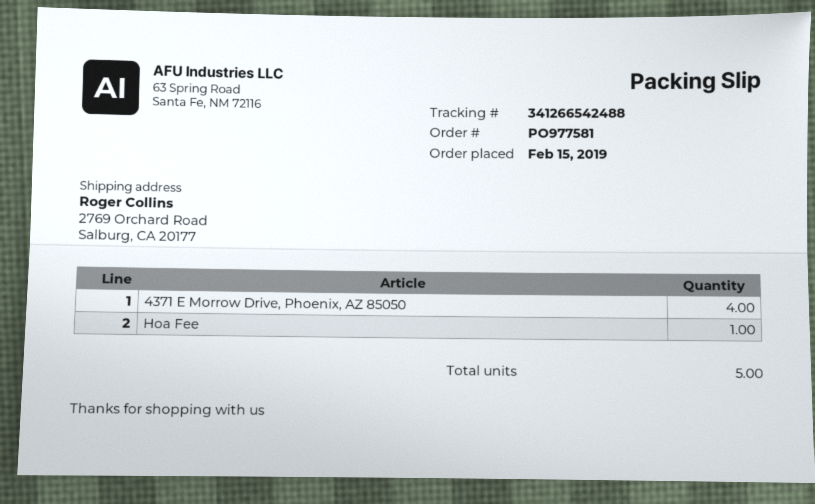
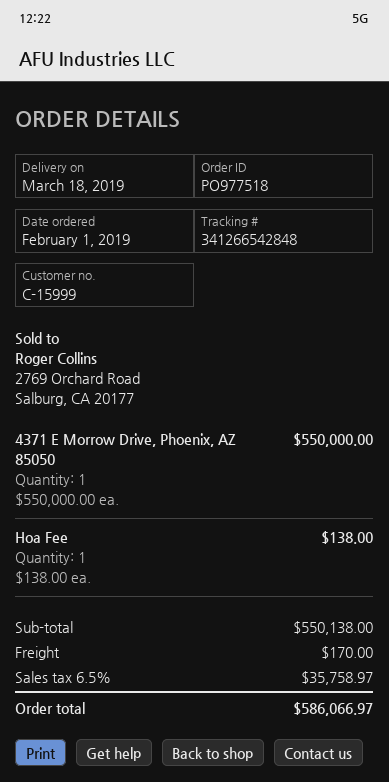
order number: PO977581 -> PO977518
order date: 2019-02-15 -> 2019-02-01
tracking number: 341266542488 -> 341266542848
4371 E Morrow Drive, Phoenix, AZ 85050: 4 -> 1

